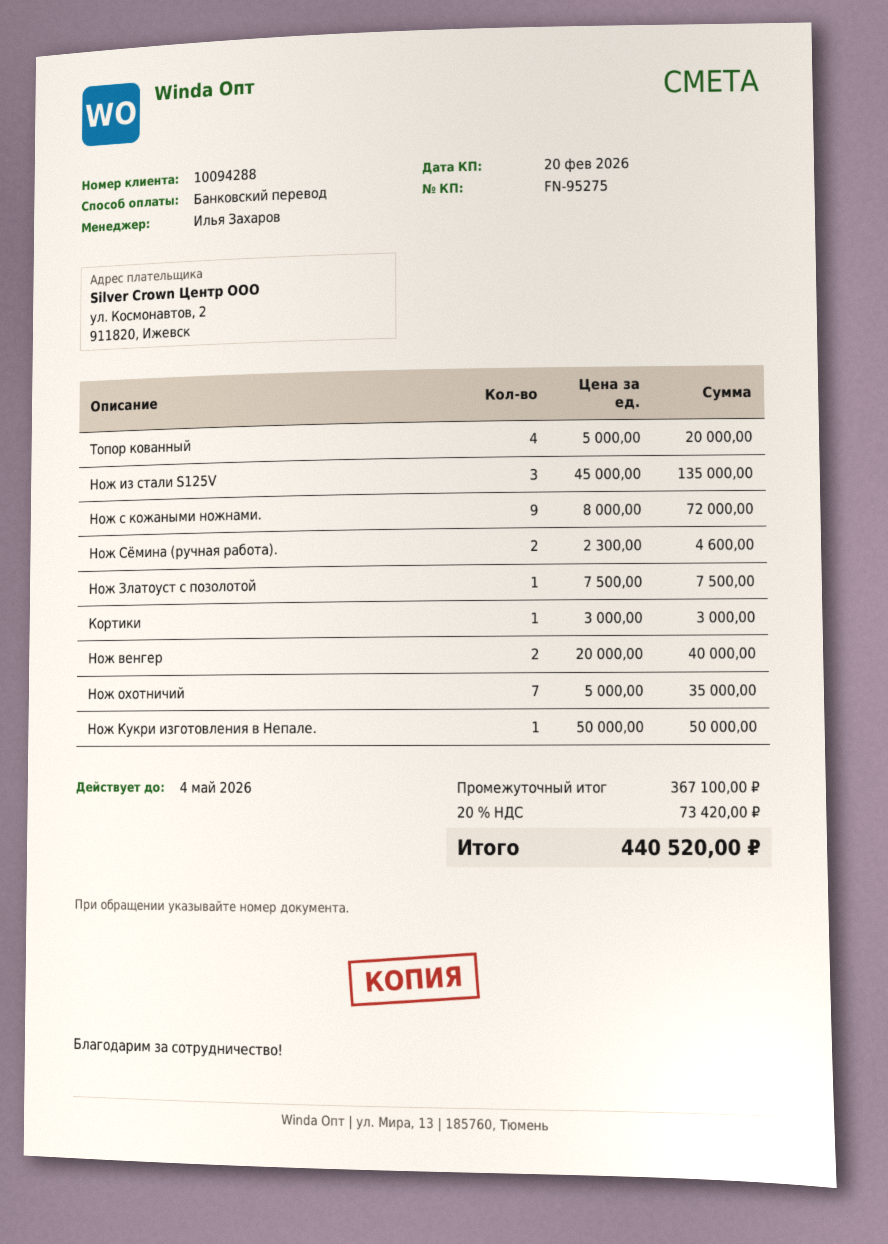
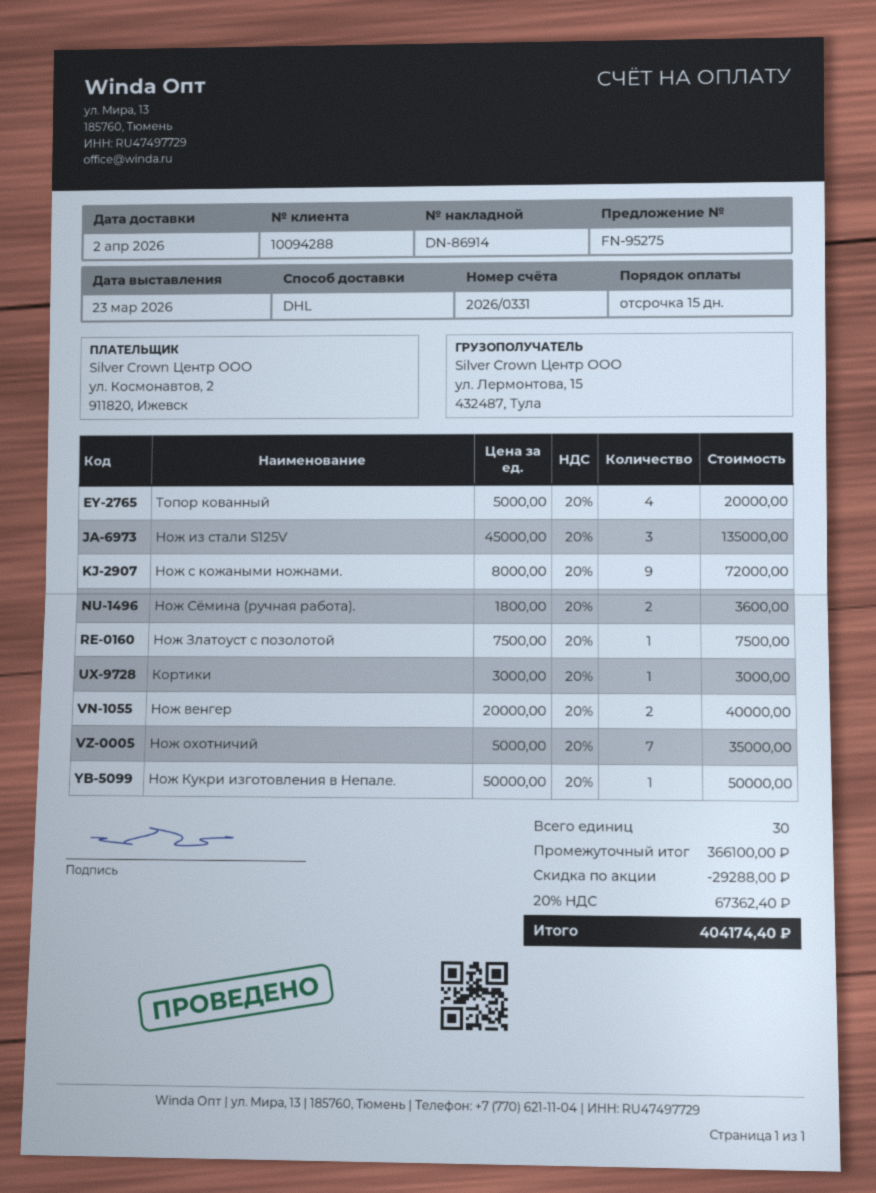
Нож Сёмина (ручная работа).: 2 x 2300.00 = 4600.00 -> 2 x 1800.00 = 3600.00
subtotal: 367100.00 -> 366100.00
discount: none -> 29288.00
tax: 20% = 73420.00 -> 20% = 67362.40
total: 440520.00 -> 404174.40

